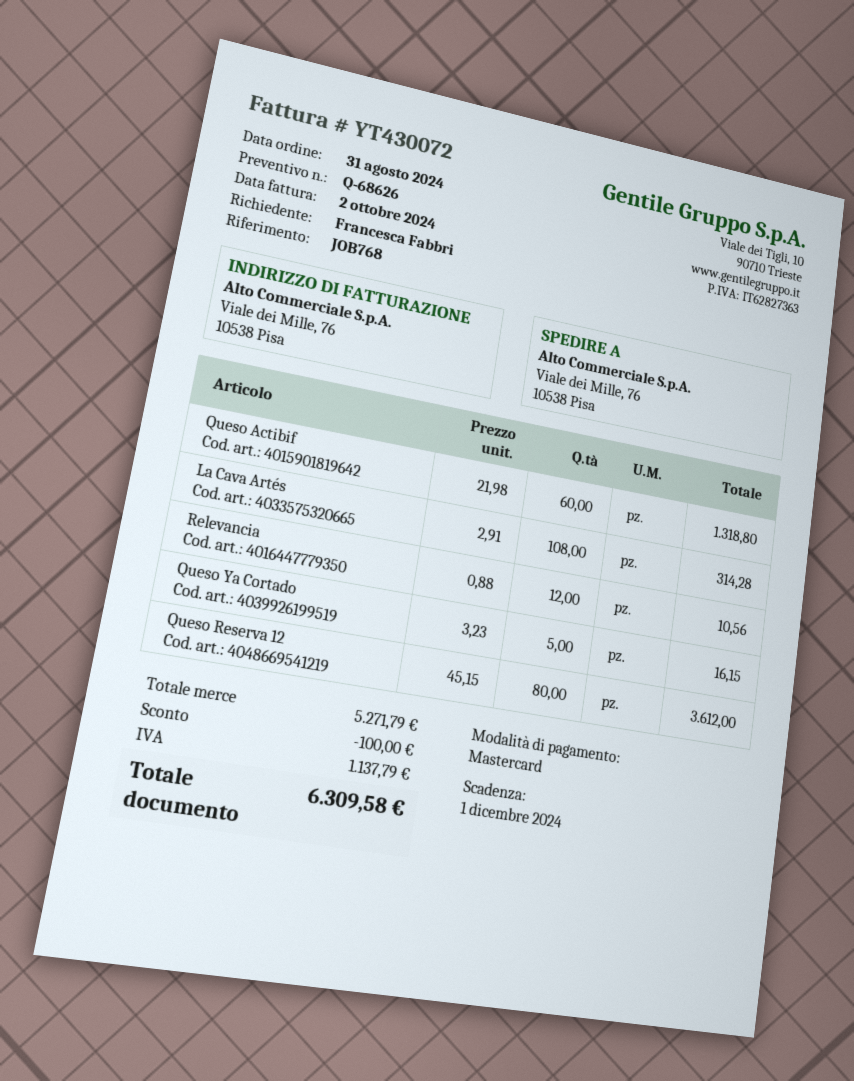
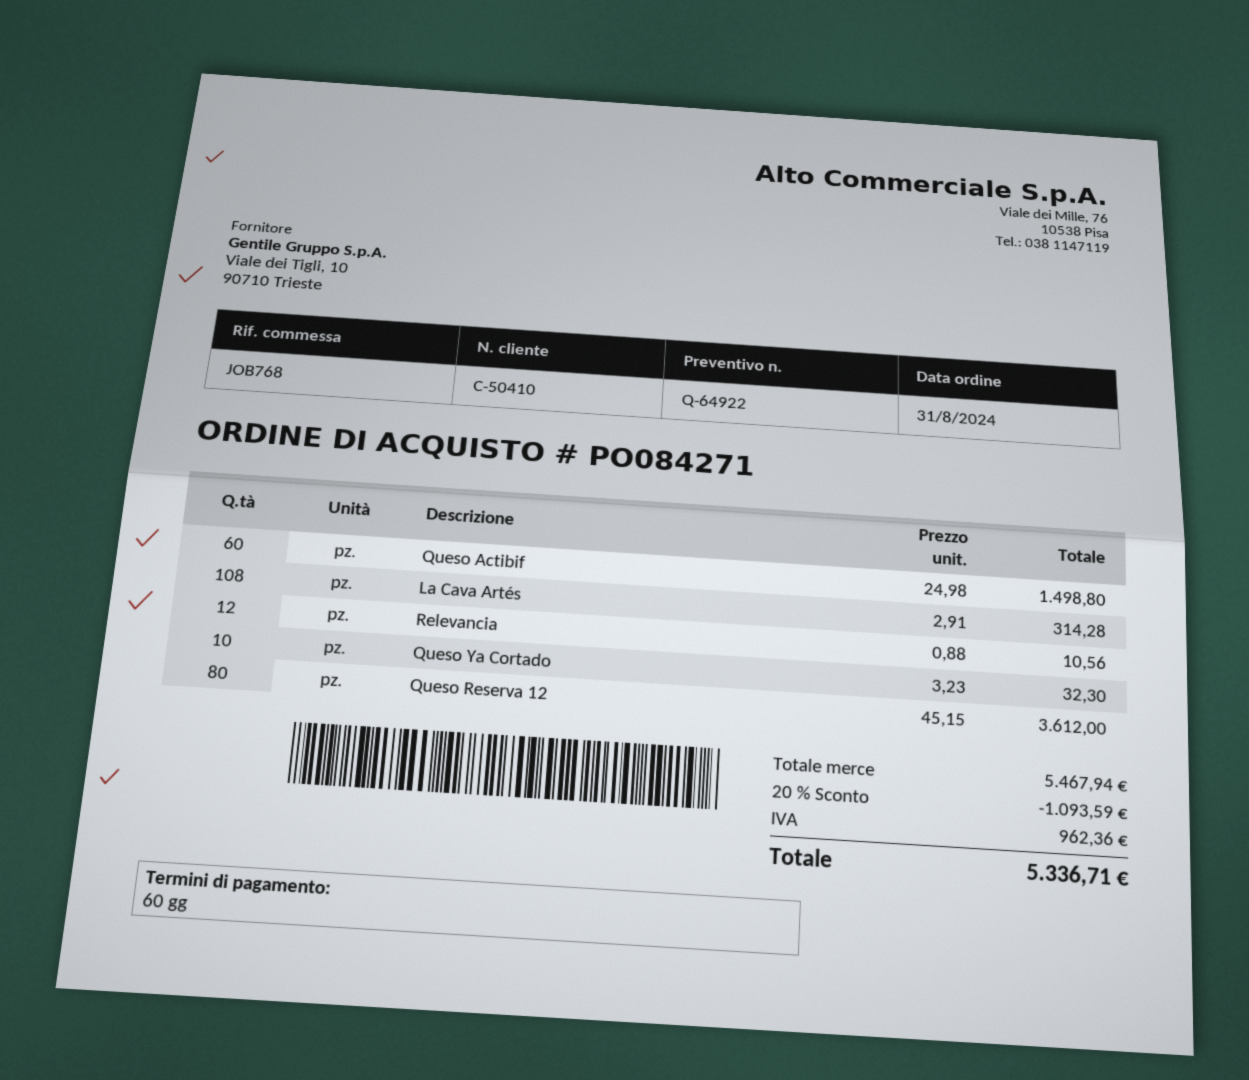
quote number: Q-68626 -> Q-64922
Queso Actibif: 60 x 21.98 = 1318.80 -> 60 x 24.98 = 1498.80
Queso Ya Cortado: 5 x 3.23 = 16.15 -> 10 x 3.23 = 32.30
subtotal: 5271.79 -> 5467.94
discount: 100.00 -> 1093.59
tax: 1137.79 -> 962.36
total: 6309.58 -> 5336.71

